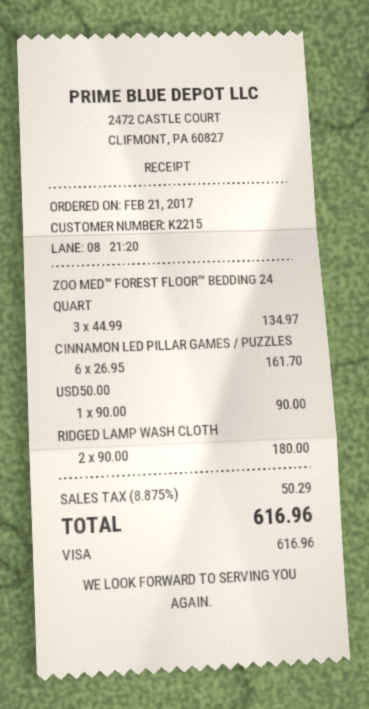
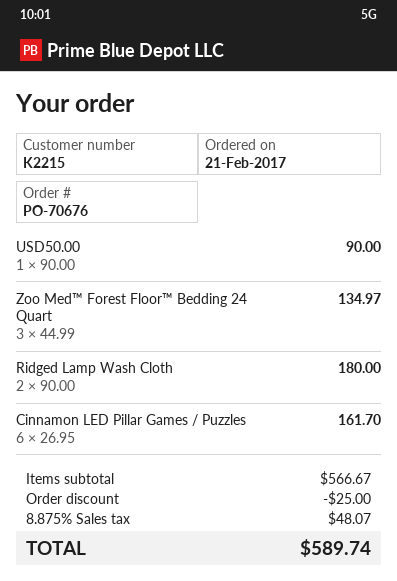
discount: none -> 25.00
tax: 8.875% = 50.29 -> 8.875% = 48.07
total: 616.96 -> 589.74

